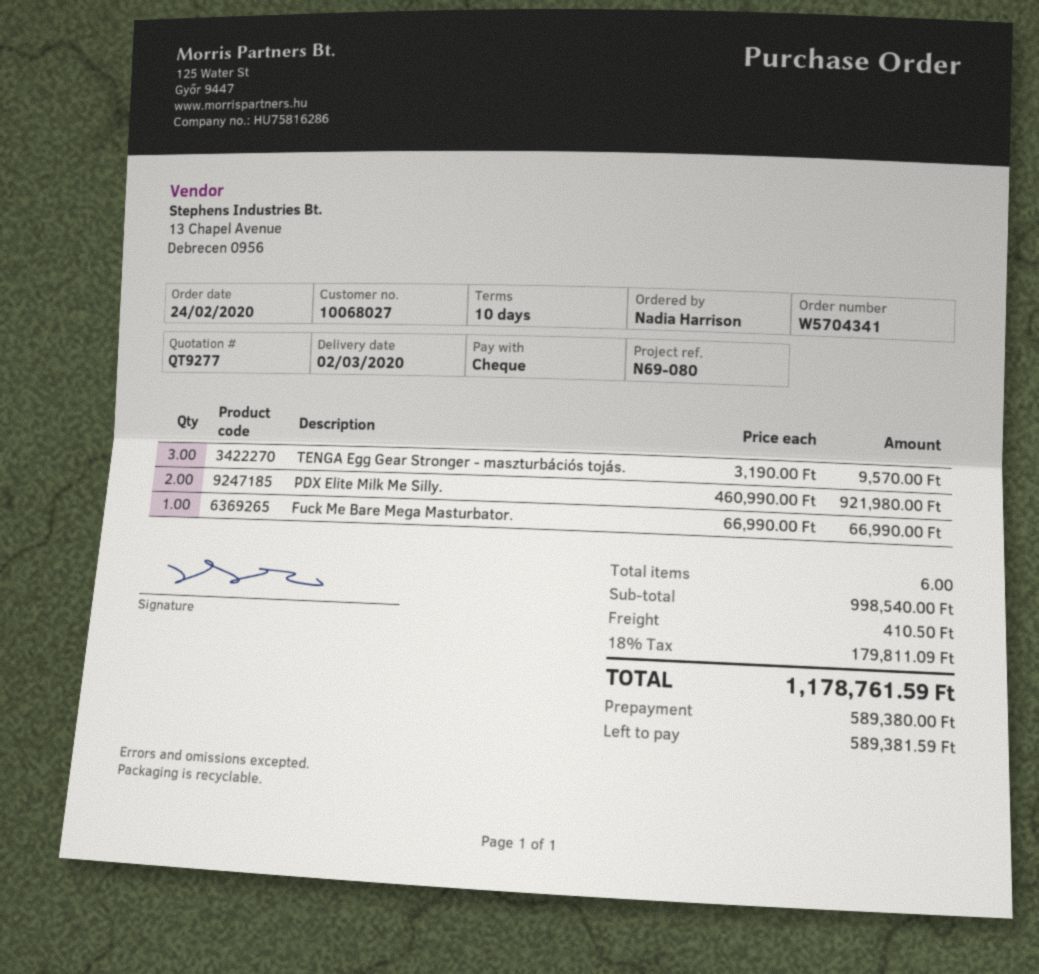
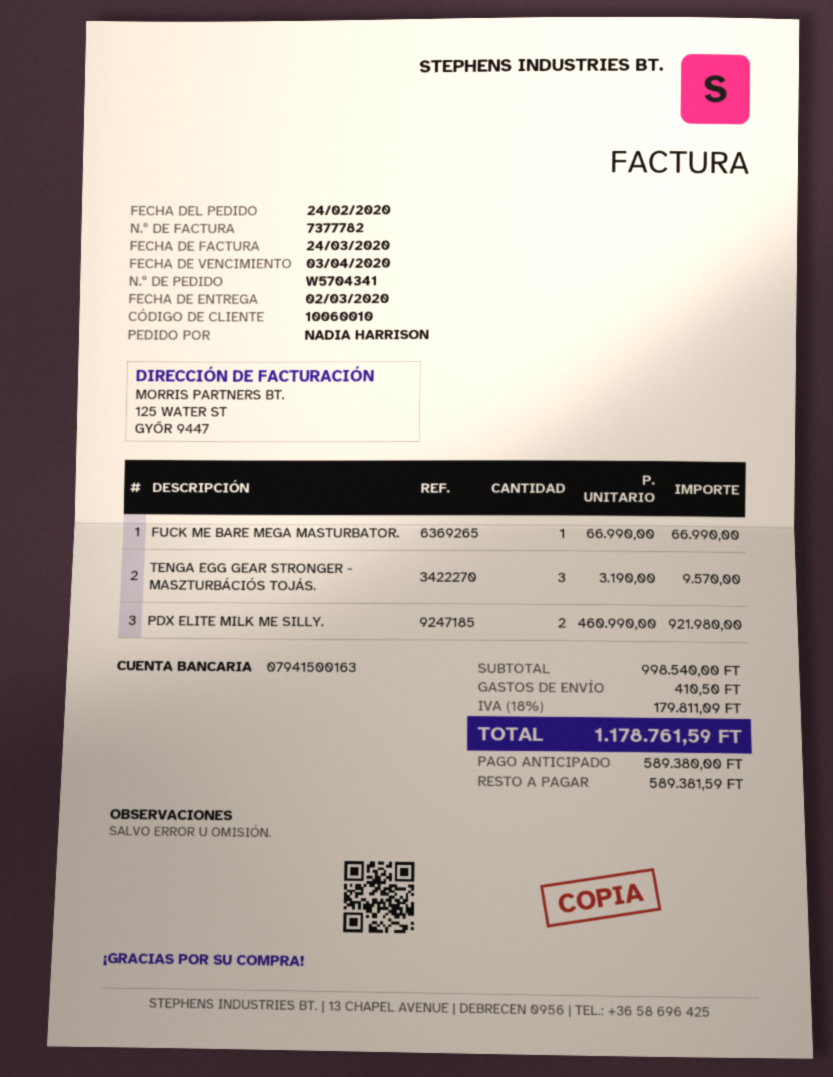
customer number: 10068027 -> 10060010

